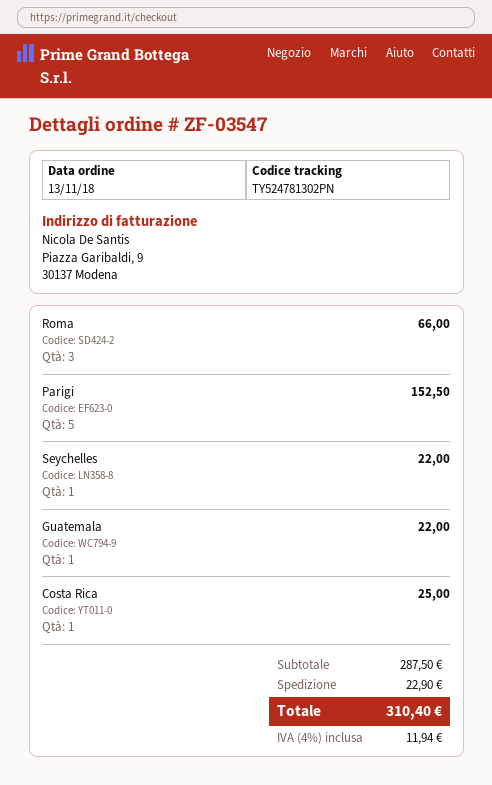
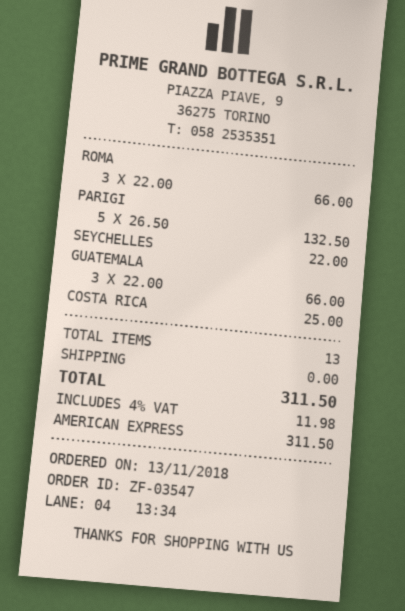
Parigi: 5 for 152.50 -> 5 for 132.50
Guatemala: 1 for 22.00 -> 3 for 66.00
shipping: 22.90 -> 0.00
tax: 4% = 11.94 -> 4% = 11.98
total: 310.40 -> 311.50

